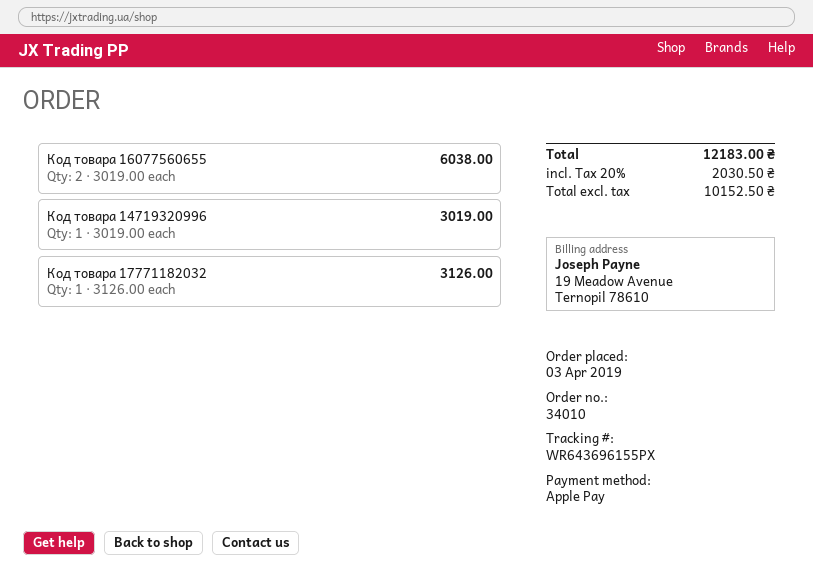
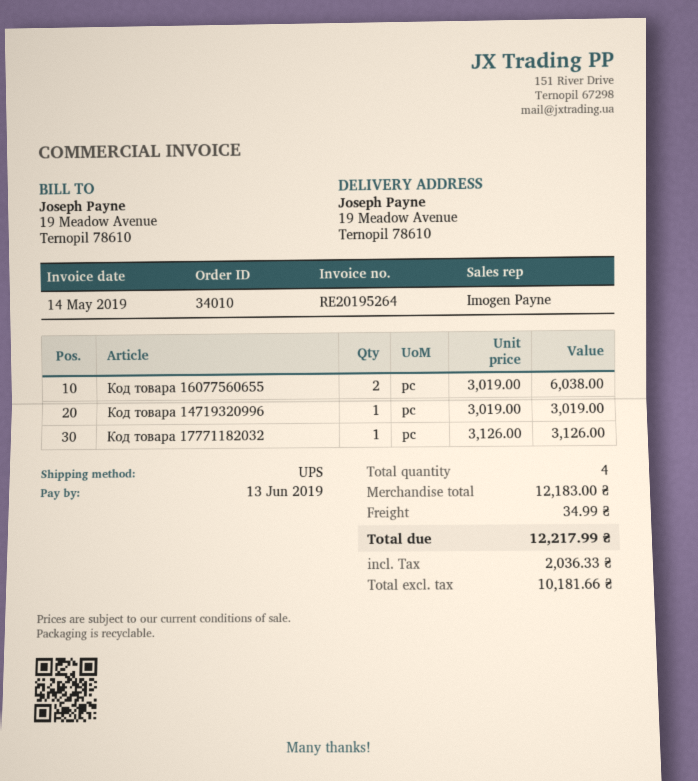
shipping: none -> 34.99
net: 10152.50 -> 10181.66
tax: 2030.50 -> 2036.33
total: 12183.00 -> 12217.99

